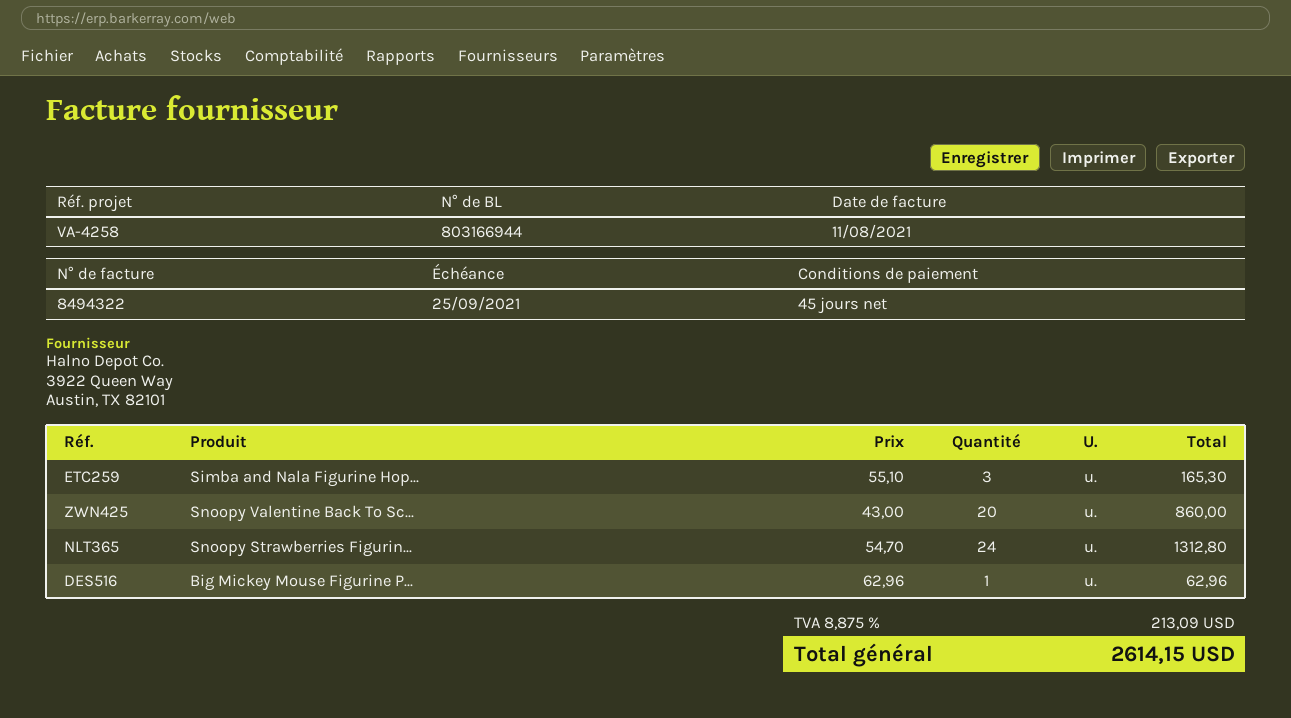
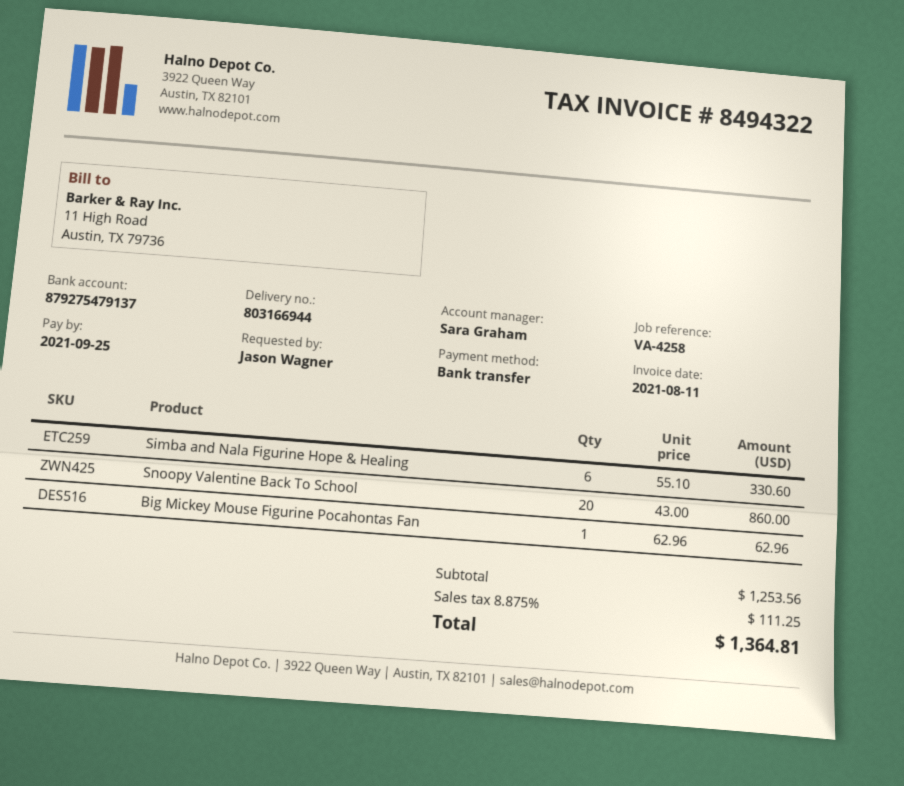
Simba and Nala Figurine Hop...: 3 x 55.10 = 165.30 -> 6 x 55.10 = 330.60
Snoopy Strawberries Figurin...: 24 x 54.70 = 1312.80 -> none
tax: 8.875% = 213.09 -> 8.875% = 111.25
total: 2614.15 -> 1364.81

